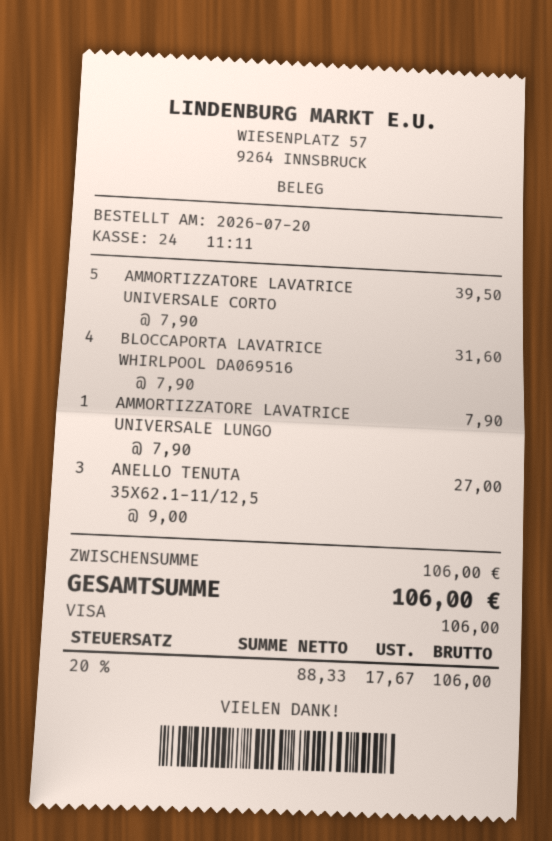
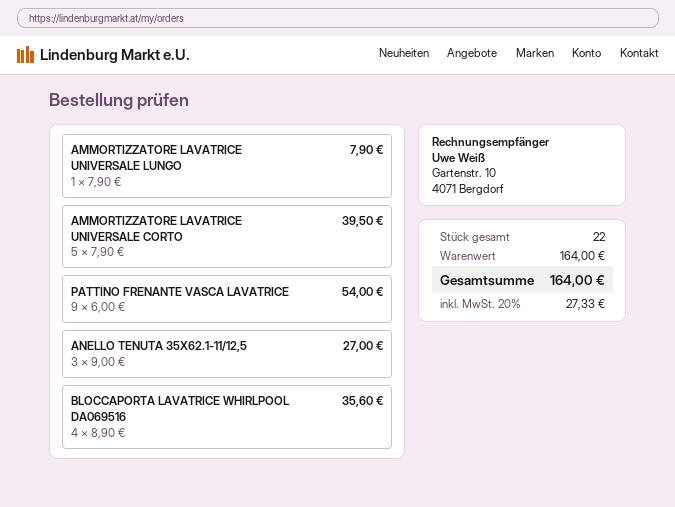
BLOCCAPORTA LAVATRICE WHIRLPOOL DA069516: 4 x 7.90 = 31.60 -> 4 x 8.90 = 35.60
PATTINO FRENANTE VASCA LAVATRICE: none -> 9 x 6.00 = 54.00
subtotal: 106.00 -> 164.00
tax: 20% = 17.67 -> 20% = 27.33
total: 106.00 -> 164.00

